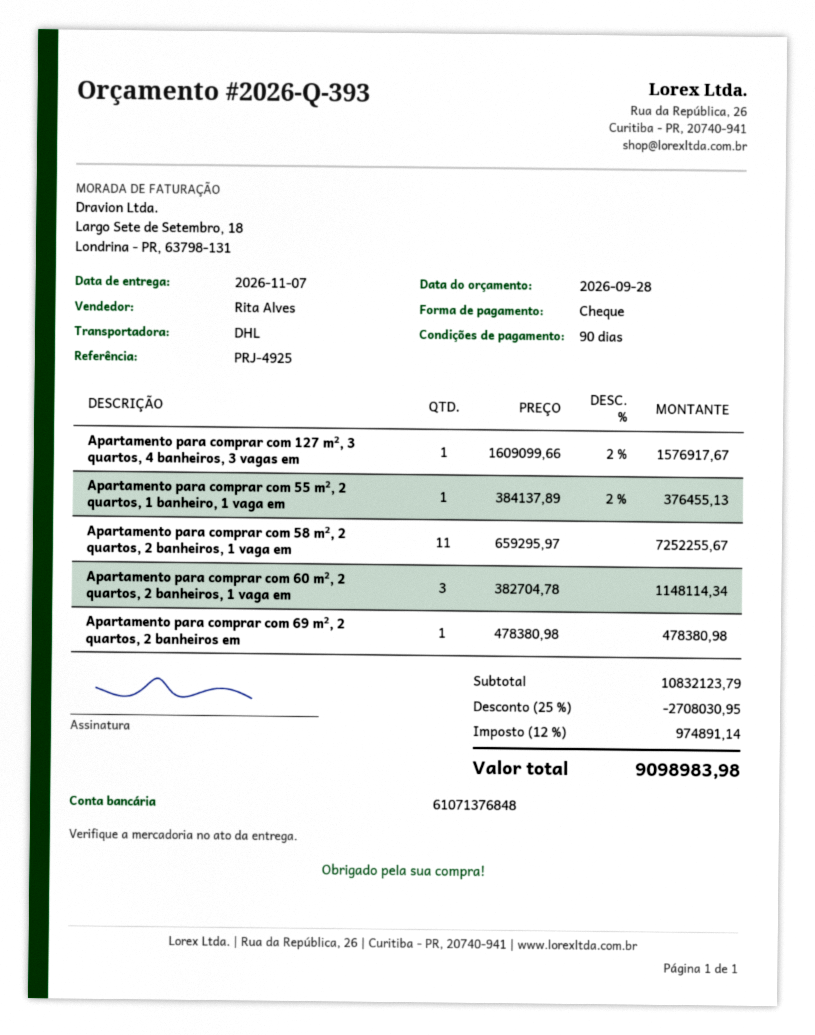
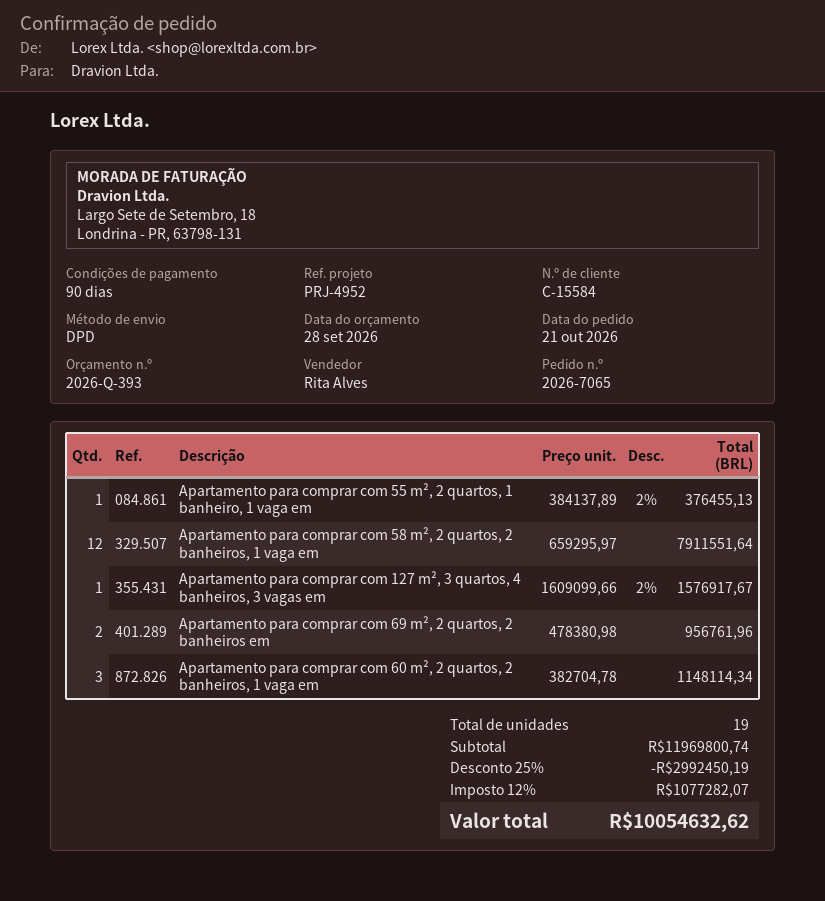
reference: PRJ-4925 -> PRJ-4952
shipping method: DHL -> DPD
Apartamento para comprar com 58 m², 2 quartos, 2 banheiros, 1 vaga em: 11 x 659295.97 = 7252255.67 -> 12 x 659295.97 = 7911551.64
Apartamento para comprar com 69 m², 2 quartos, 2 banheiros em: 1 x 478380.98 = 478380.98 -> 2 x 478380.98 = 956761.96
subtotal: 10832123.79 -> 11969800.74
discount: 25% = 2708030.95 -> 25% = 2992450.19
tax: 12% = 974891.14 -> 12% = 1077282.07
total: 9098983.98 -> 10054632.62

